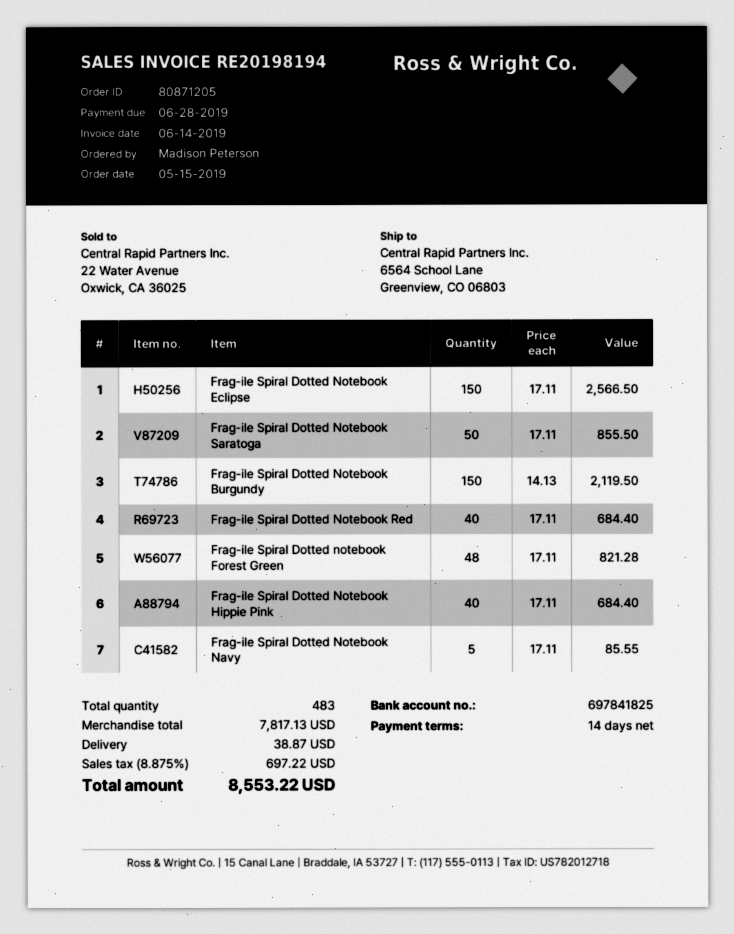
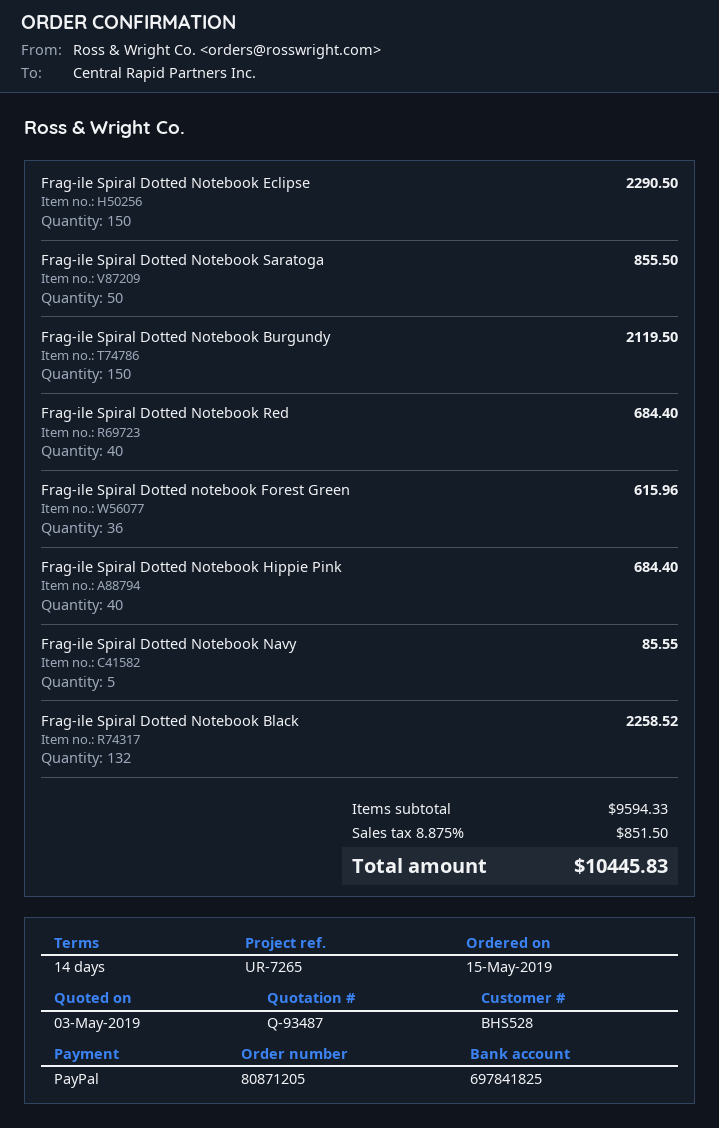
Frag-ile Spiral Dotted Notebook Eclipse: 150 for 2566.50 -> 150 for 2290.50
Frag-ile Spiral Dotted notebook Forest Green: 48 for 821.28 -> 36 for 615.96
Frag-ile Spiral Dotted Notebook Black: none -> 132 for 2258.52
subtotal: 7817.13 -> 9594.33
shipping: 38.87 -> none
tax: 8.875% = 697.22 -> 8.875% = 851.50
total: 8553.22 -> 10445.83

